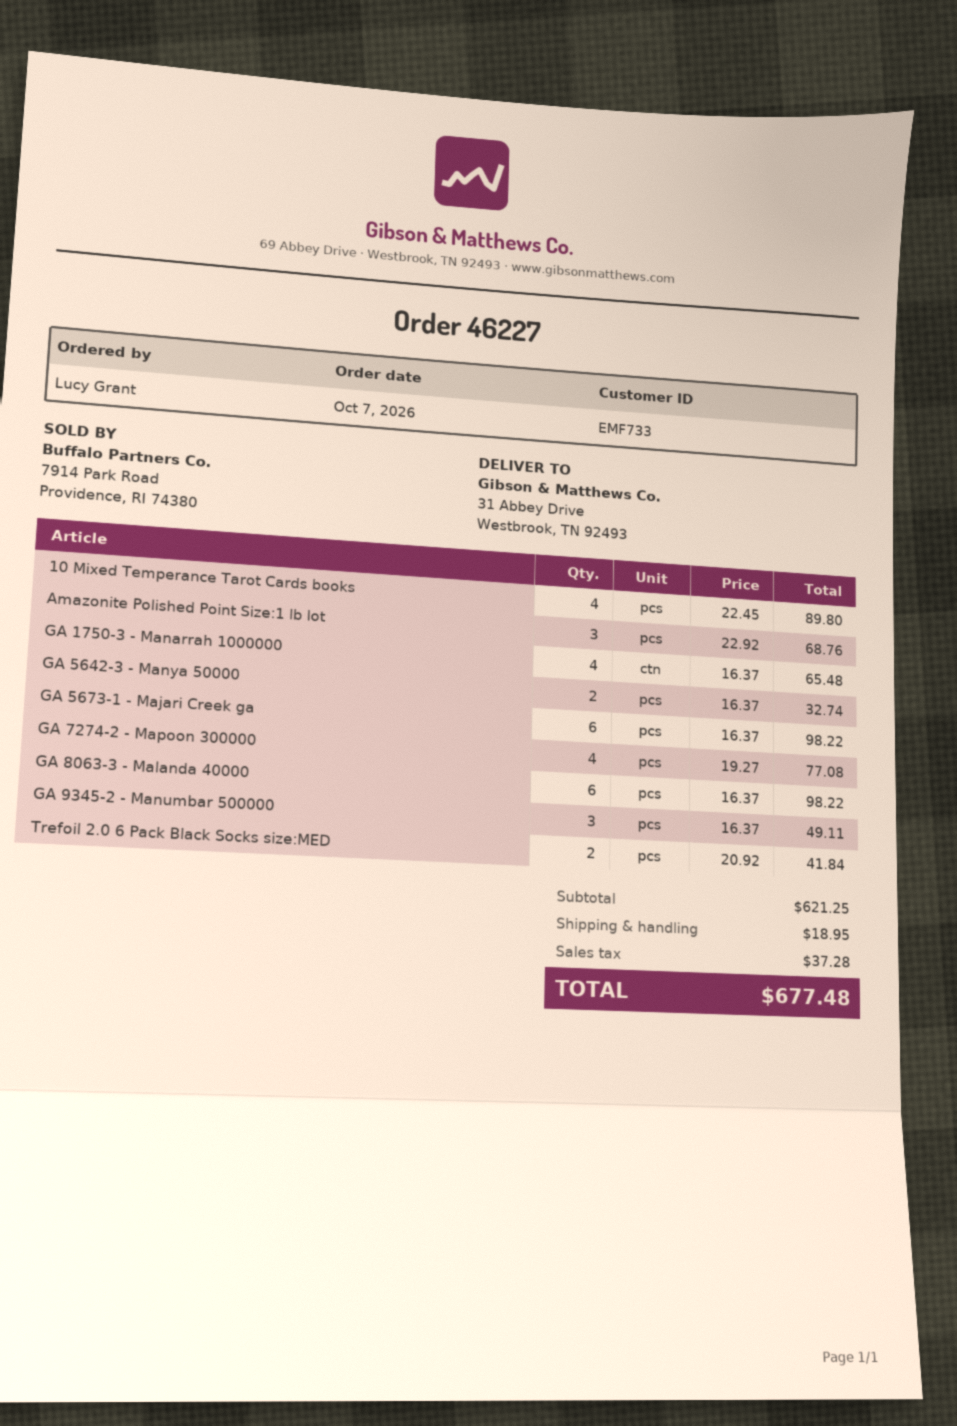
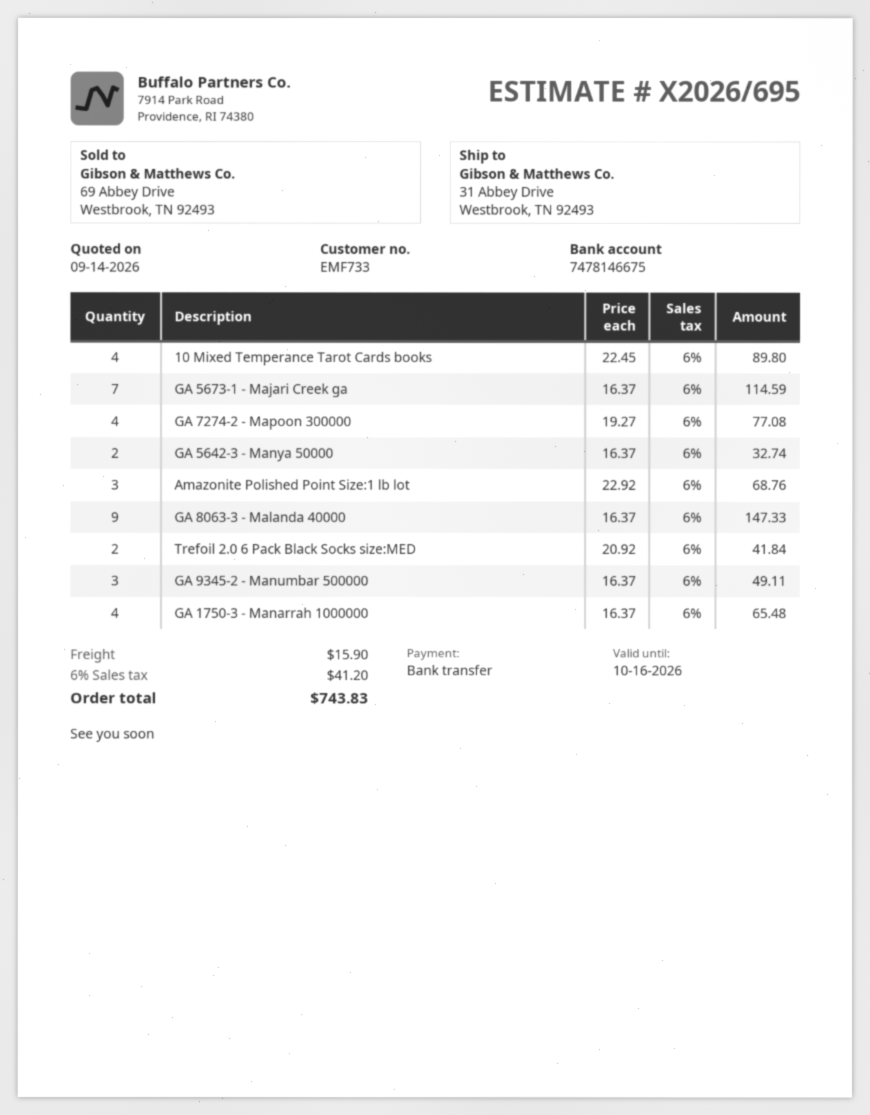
GA 5673-1 - Majari Creek ga: 6 x 16.37 = 98.22 -> 7 x 16.37 = 114.59
GA 8063-3 - Malanda 40000: 6 x 16.37 = 98.22 -> 9 x 16.37 = 147.33
shipping: 18.95 -> 15.90
tax: 37.28 -> 41.20
total: 677.48 -> 743.83

